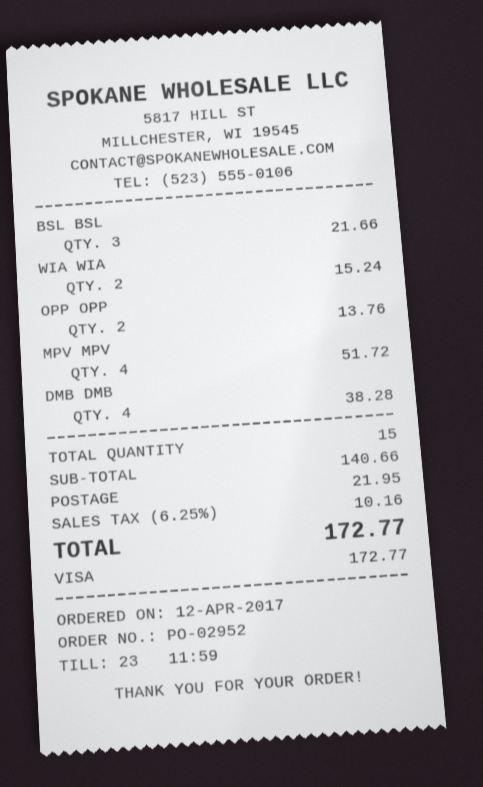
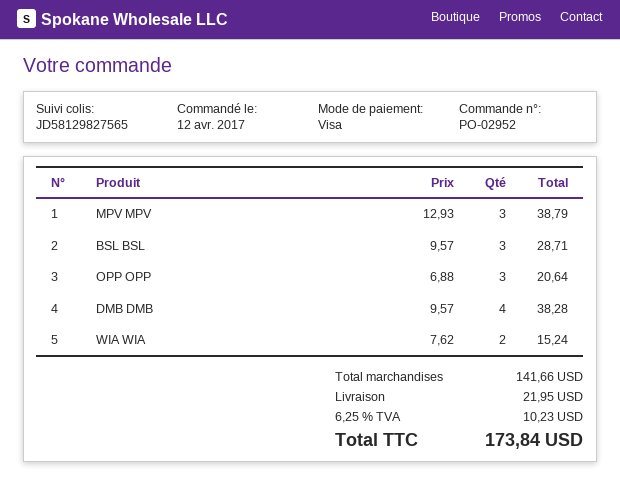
BSL BSL: 3 for 21.66 -> 3 for 28.71
OPP OPP: 2 for 13.76 -> 3 for 20.64
MPV MPV: 4 for 51.72 -> 3 for 38.79
subtotal: 140.66 -> 141.66
tax: 6.25% = 10.16 -> 6.25% = 10.23
total: 172.77 -> 173.84

